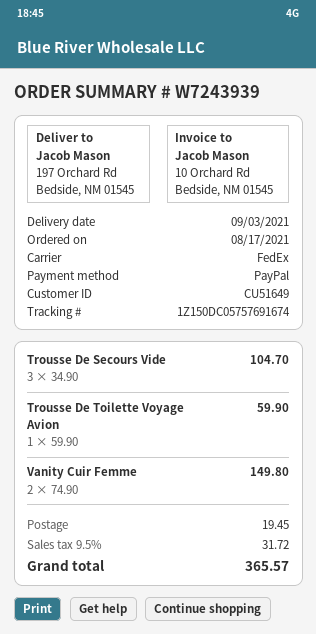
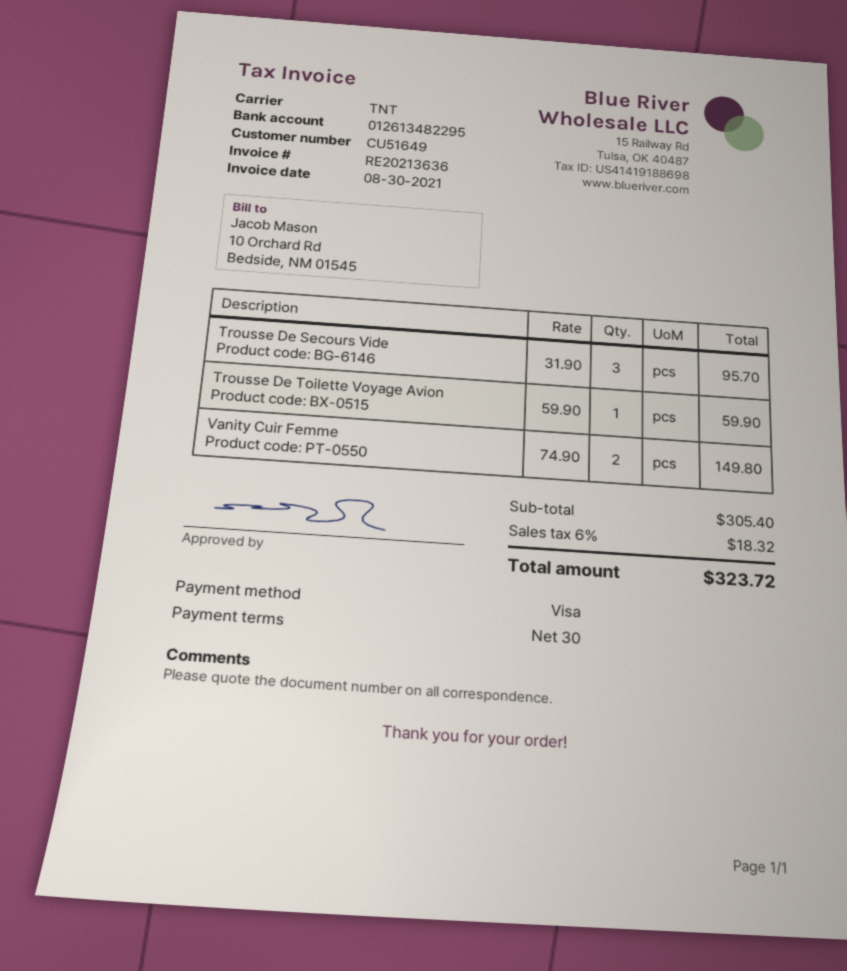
payment method: PayPal -> Visa
shipping method: FedEx -> TNT
Trousse De Secours Vide: 3 x 34.90 = 104.70 -> 3 x 31.90 = 95.70
shipping: 19.45 -> none
tax: 9.5% = 31.72 -> 6% = 18.32
total: 365.57 -> 323.72

